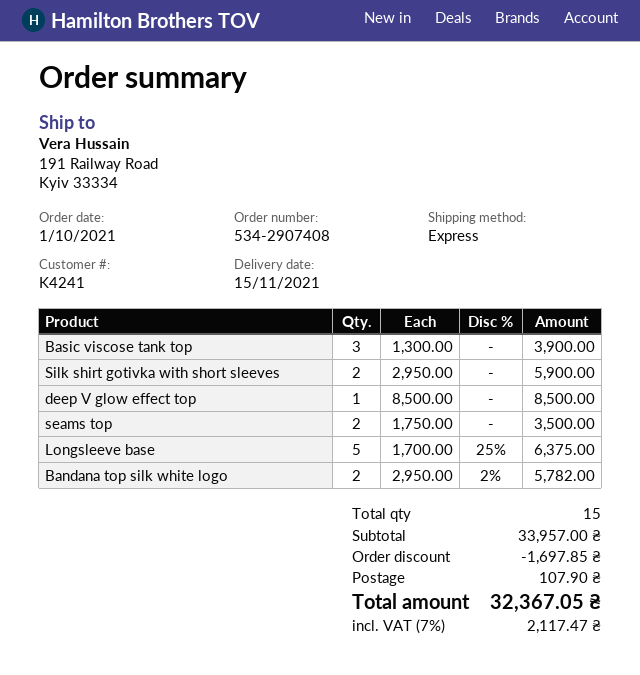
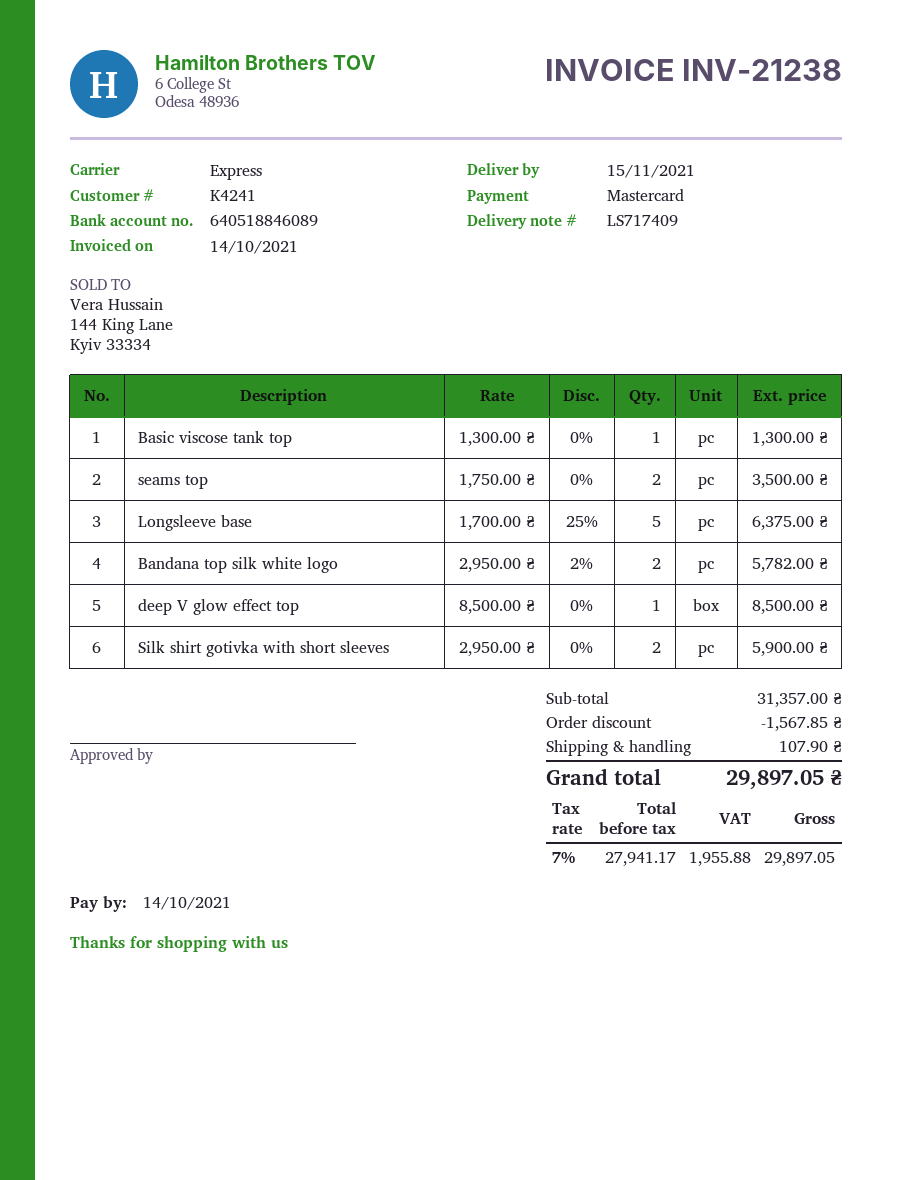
Basic viscose tank top: 3 x 1300.00 = 3900.00 -> 1 x 1300.00 = 1300.00
subtotal: 33957.00 -> 31357.00
discount: 1697.85 -> 1567.85
tax: 7% = 2117.47 -> 7% = 1955.88
total: 32367.05 -> 29897.05

